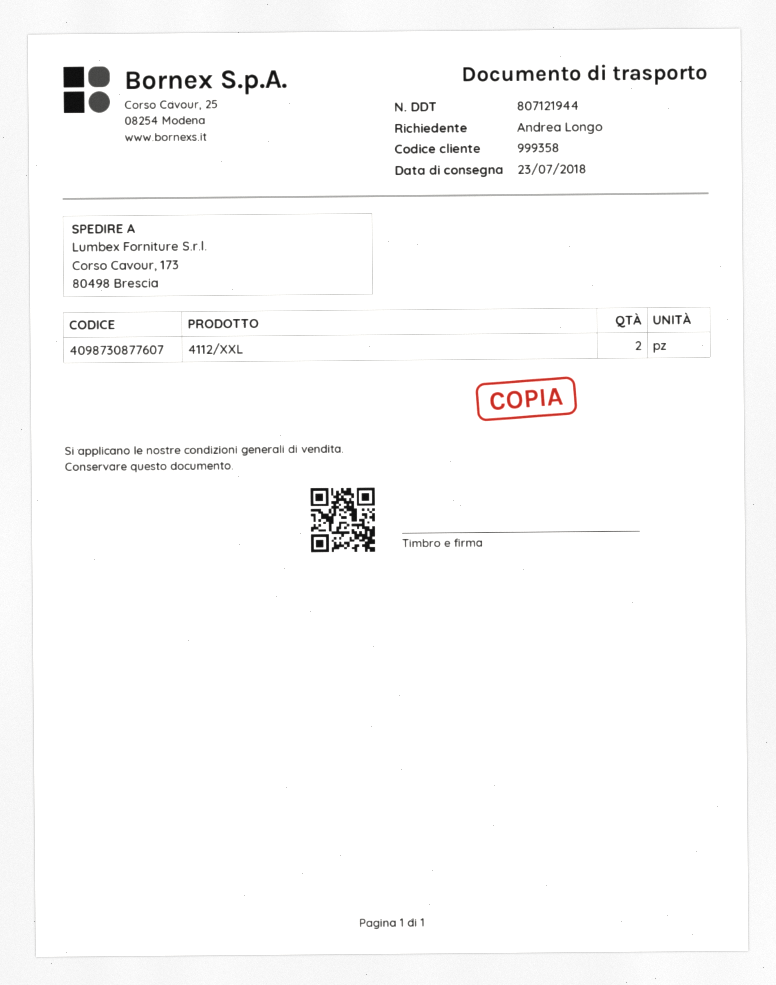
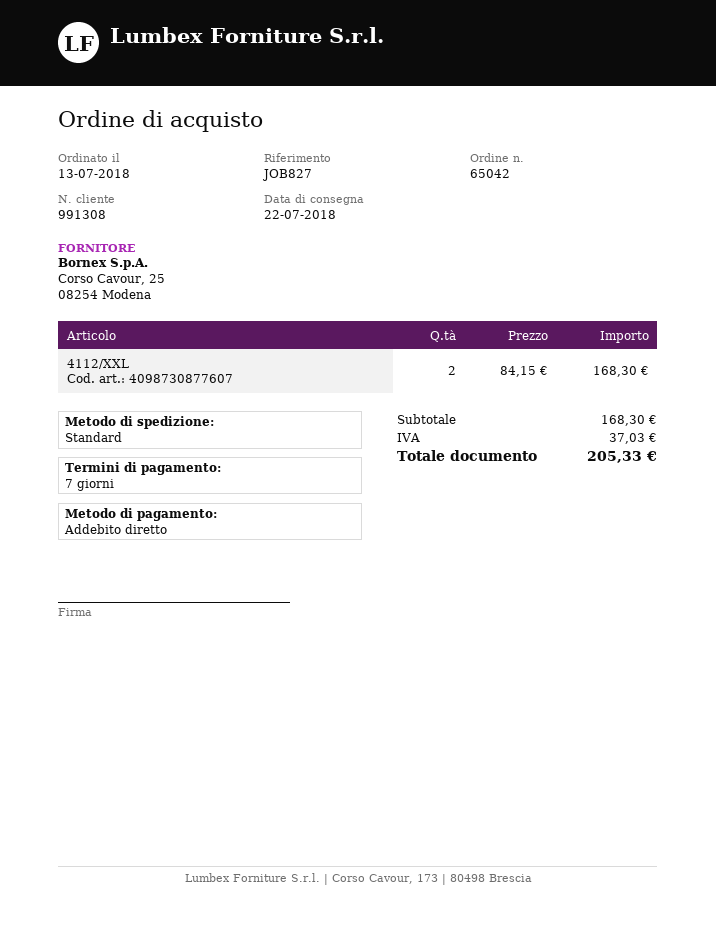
delivery date: 2018-07-23 -> 2018-07-22
customer number: 999358 -> 991308

